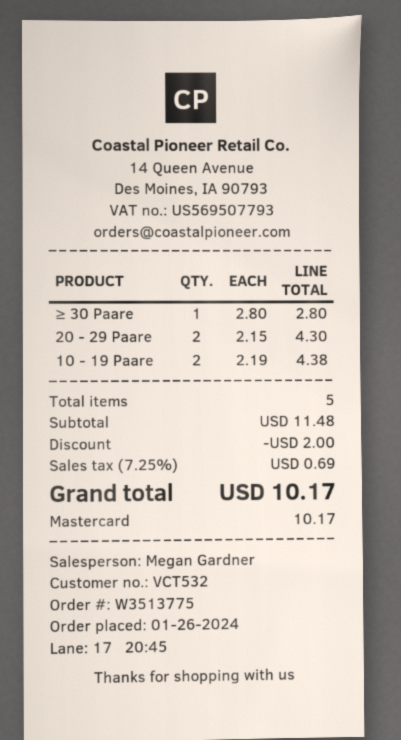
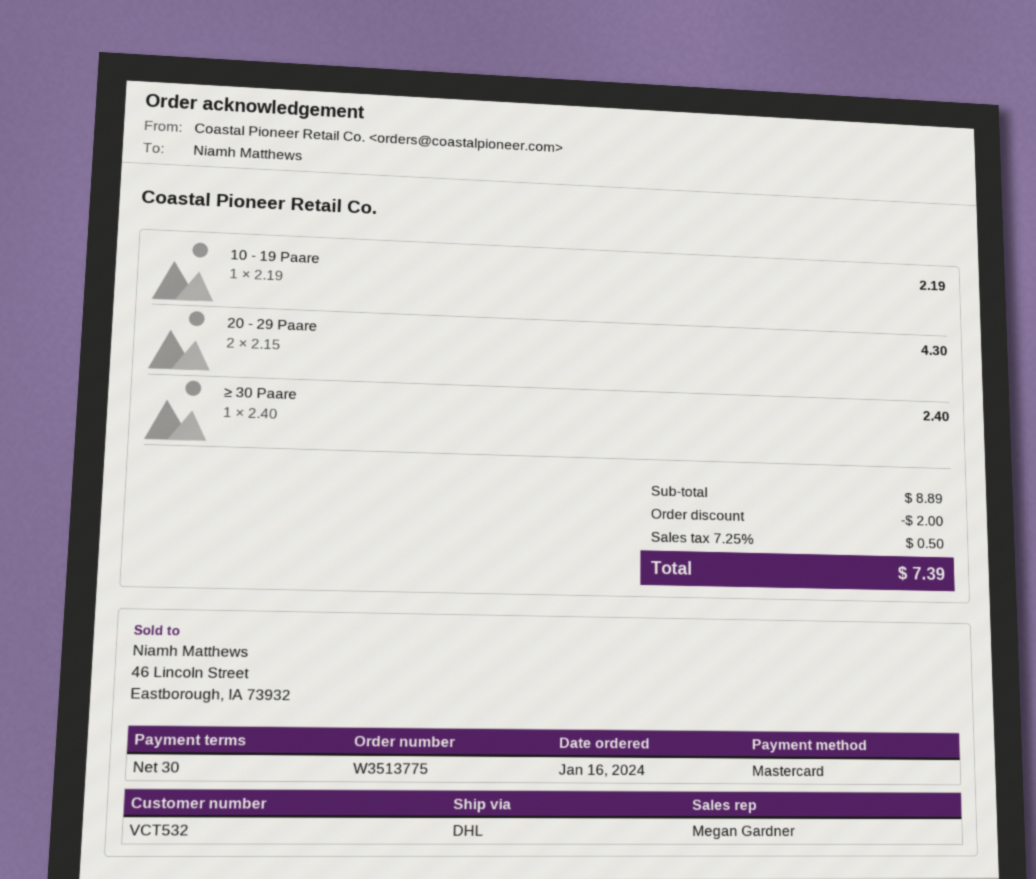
order date: 2024-01-26 -> 2024-01-16
≥ 30 Paare: 1 x 2.80 = 2.80 -> 1 x 2.40 = 2.40
10 - 19 Paare: 2 x 2.19 = 4.38 -> 1 x 2.19 = 2.19
subtotal: 11.48 -> 8.89
tax: 7.25% = 0.69 -> 7.25% = 0.50
total: 10.17 -> 7.39

